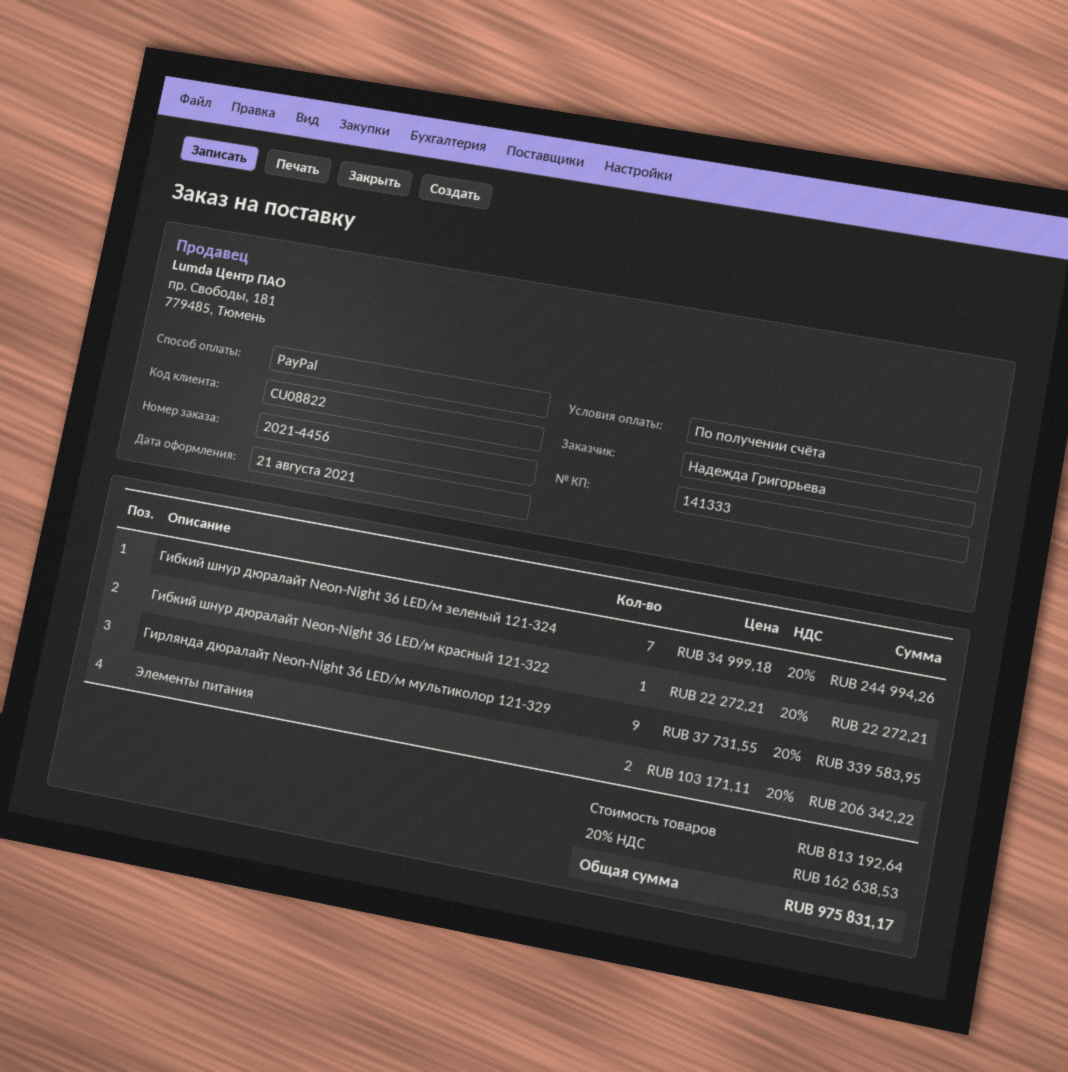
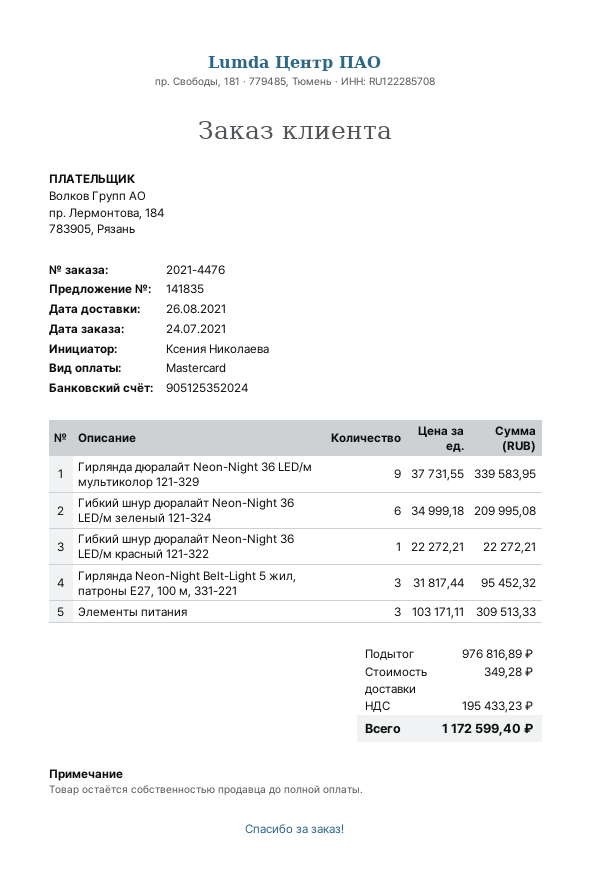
quote number: 141333 -> 141835
order number: 2021-4456 -> 2021-4476
order date: 2021-08-21 -> 2021-07-24
ordered by: Надежда Григорьева -> Ксения Николаева
payment method: PayPal -> Mastercard
Гибкий шнур дюралайт Neon-Night 36 LED/м зеленый 121-324: 7 x 34999.18 = 244994.26 -> 6 x 34999.18 = 209995.08
Элементы питания: 2 x 103171.11 = 206342.22 -> 3 x 103171.11 = 309513.33
Гирлянда Neon-Night Belt-Light 5 жил, патроны E27, 100 м, 331-221: none -> 3 x 31817.44 = 95452.32
subtotal: 813192.64 -> 976816.89
shipping: none -> 349.28
tax: 162638.53 -> 195433.23
total: 975831.17 -> 1172599.40

